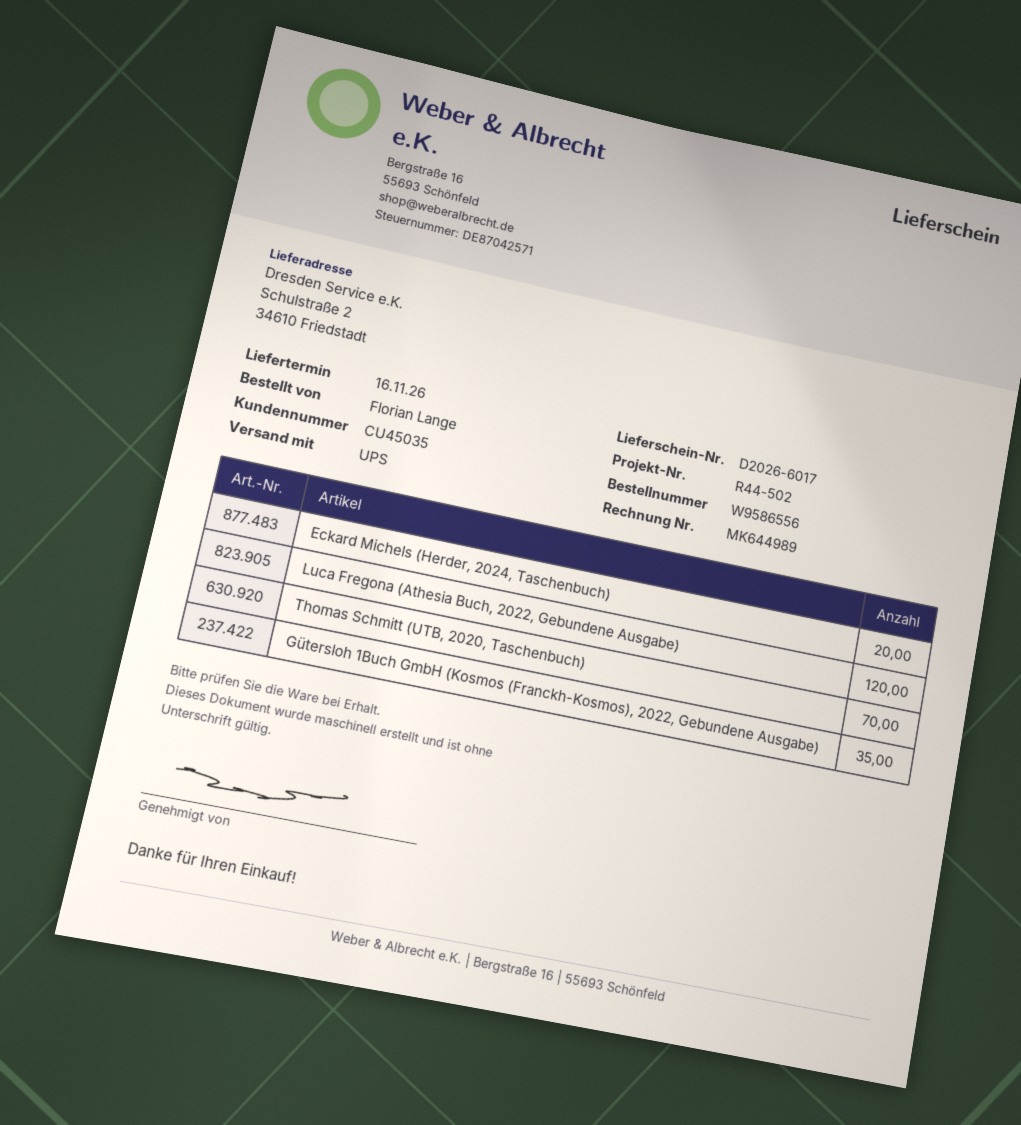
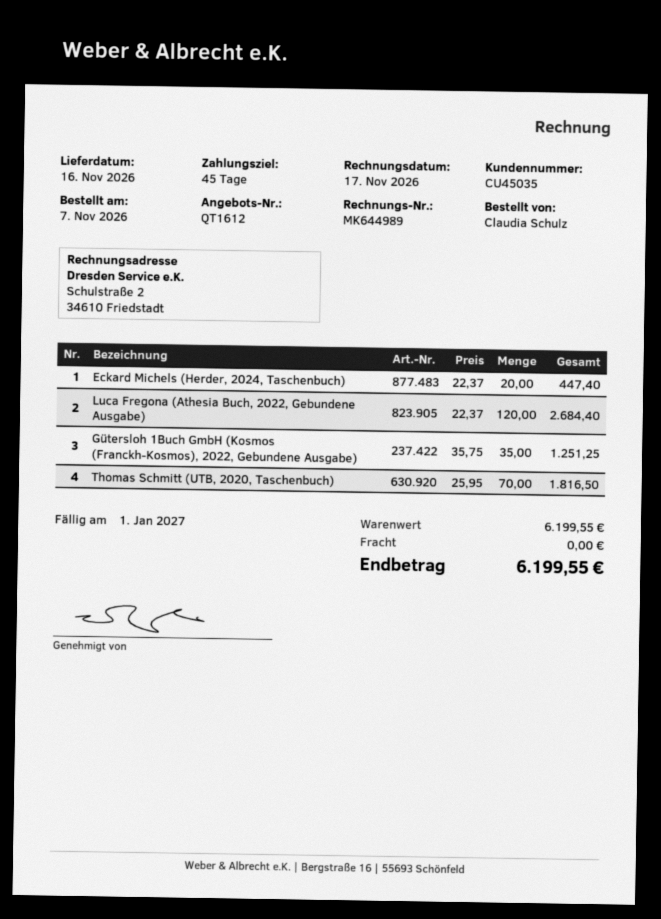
ordered by: Florian Lange -> Claudia Schulz

